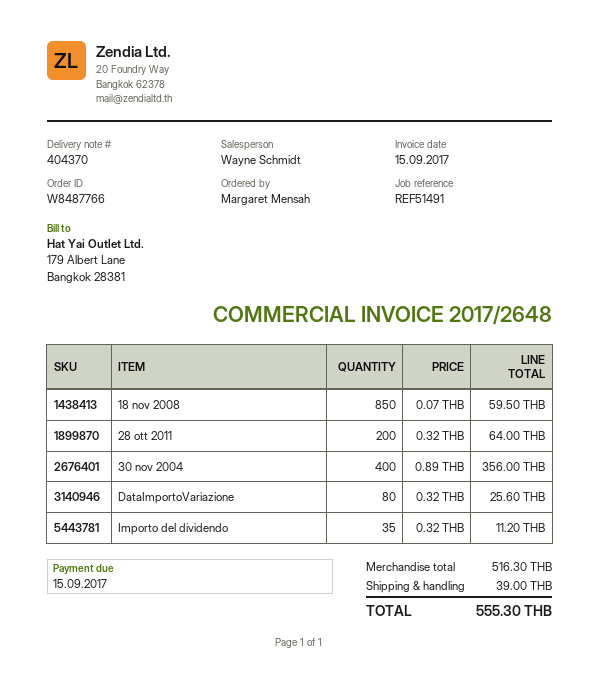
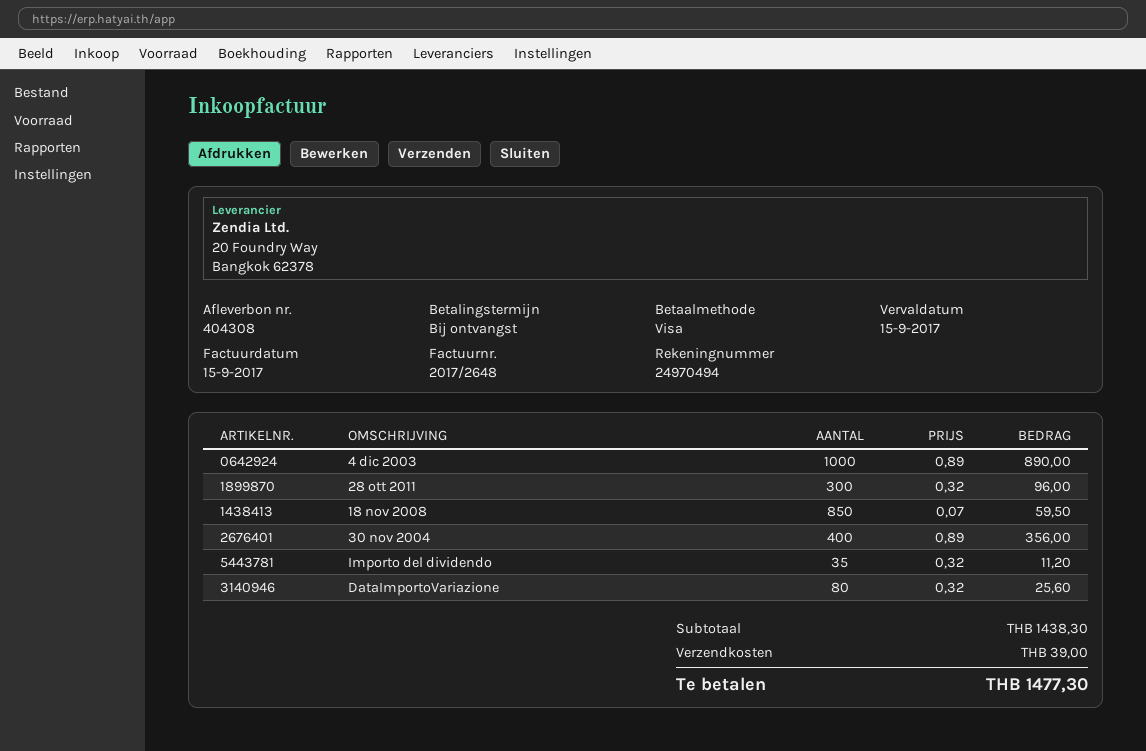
delivery note number: 404370 -> 404308
28 ott 2011: 200 x 0.32 = 64.00 -> 300 x 0.32 = 96.00
4 dic 2003: none -> 1000 x 0.89 = 890.00
subtotal: 516.30 -> 1438.30
total: 555.30 -> 1477.30

